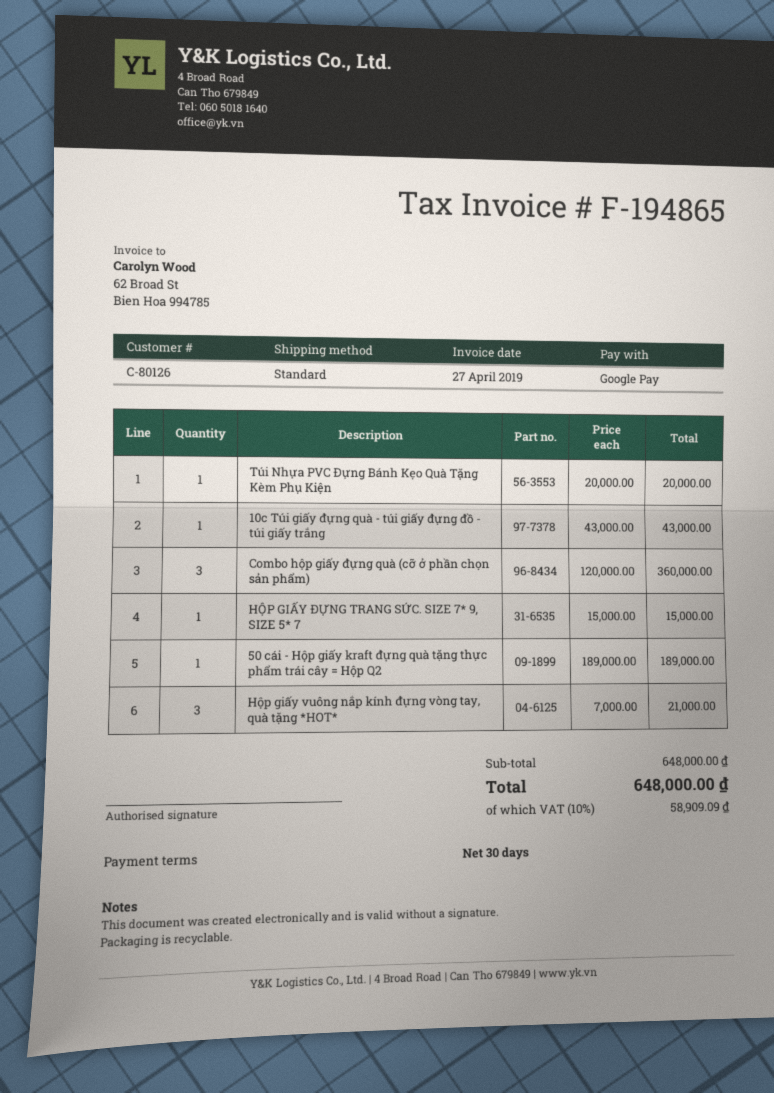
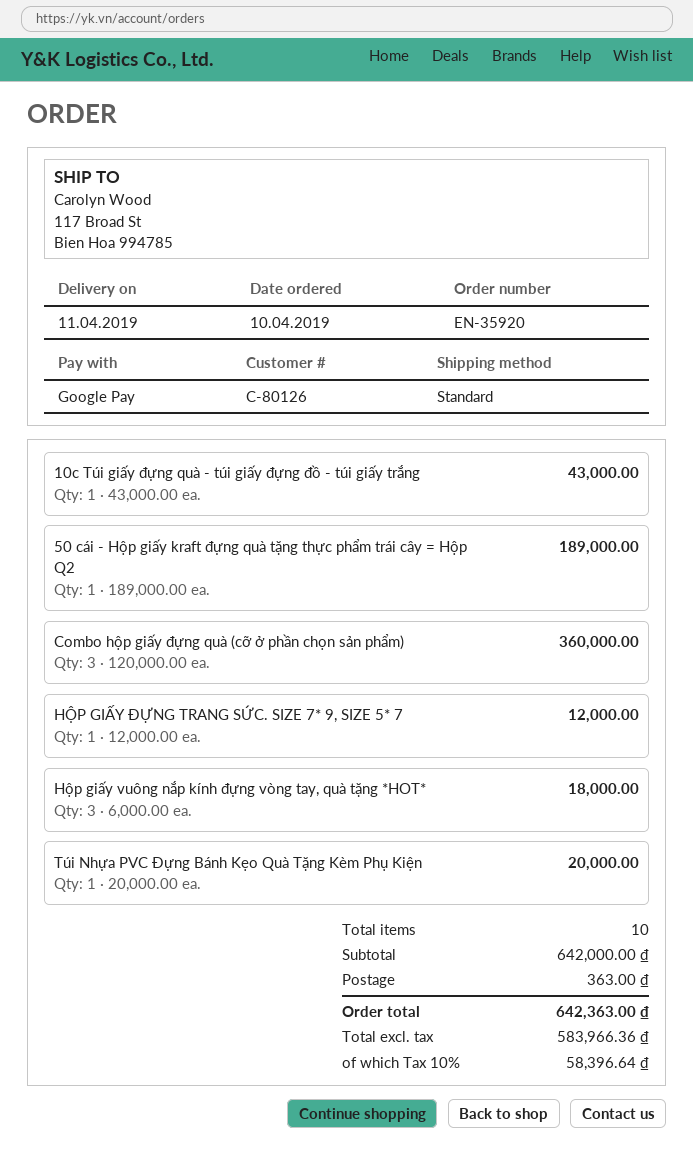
HỘP GIẤY ĐỰNG TRANG SỨC. SIZE 7* 9, SIZE 5* 7: 1 x 15000.00 = 15000.00 -> 1 x 12000.00 = 12000.00
Hộp giấy vuông nắp kính đựng vòng tay, quà tặng *HOT*: 3 x 7000.00 = 21000.00 -> 3 x 6000.00 = 18000.00
subtotal: 648000.00 -> 642000.00
shipping: none -> 363.00
tax: 10% = 58909.09 -> 10% = 58396.64
total: 648000.00 -> 642363.00

